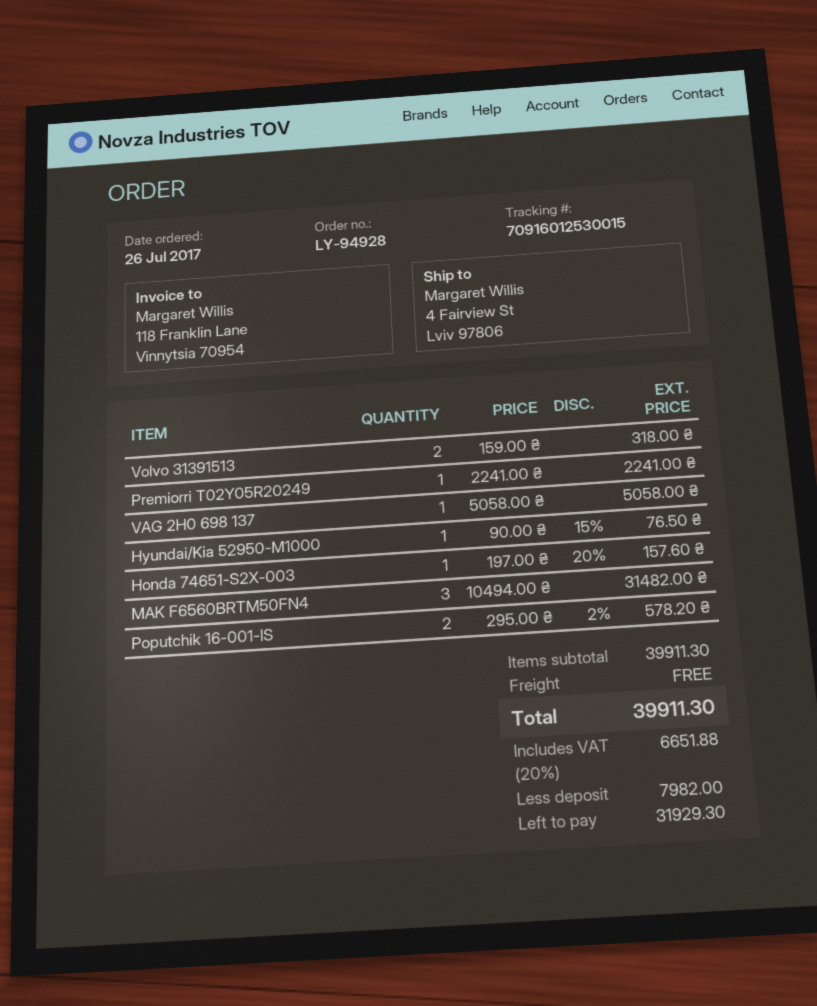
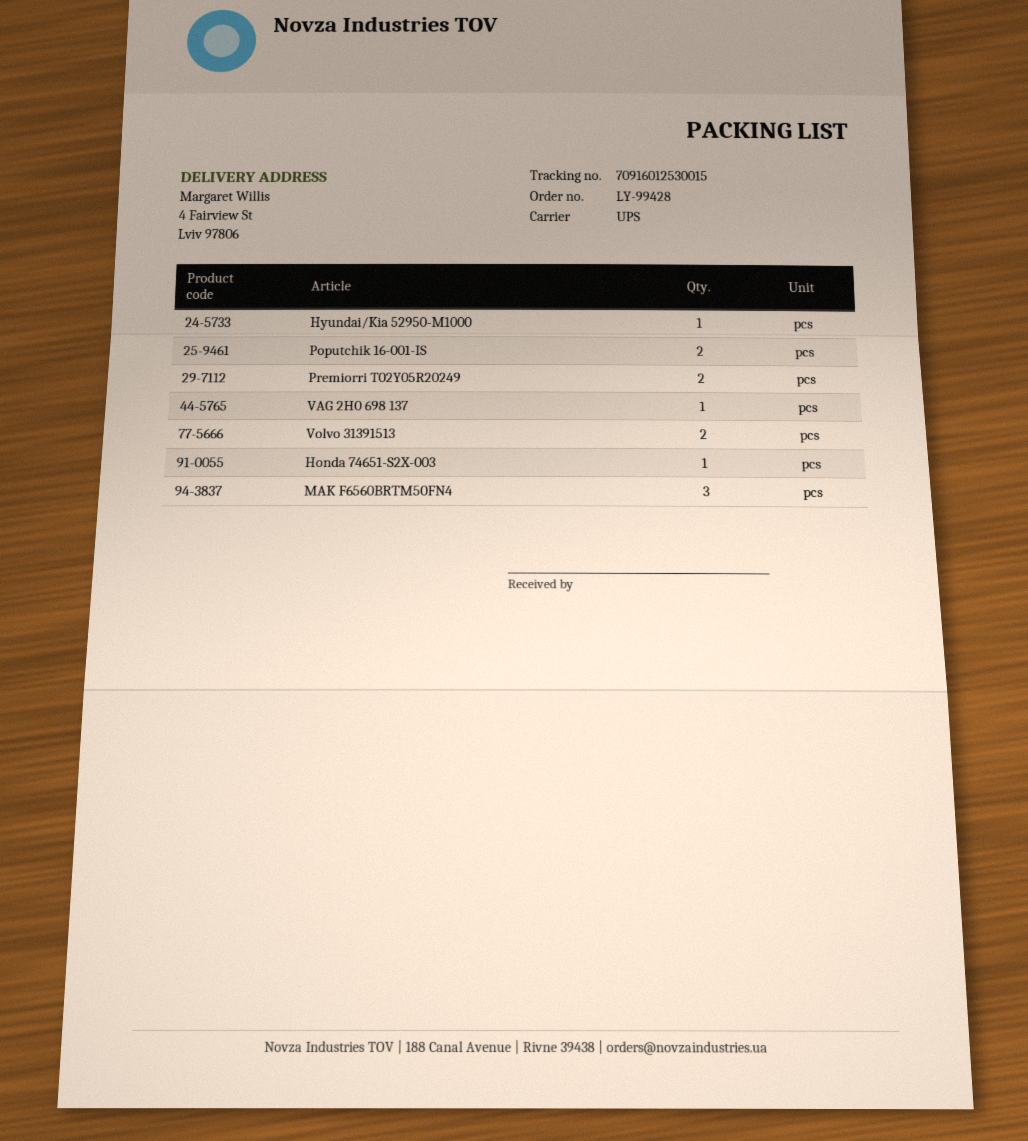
order number: LY-94928 -> LY-99428
Premiorri T02Y05R20249: 1 -> 2

